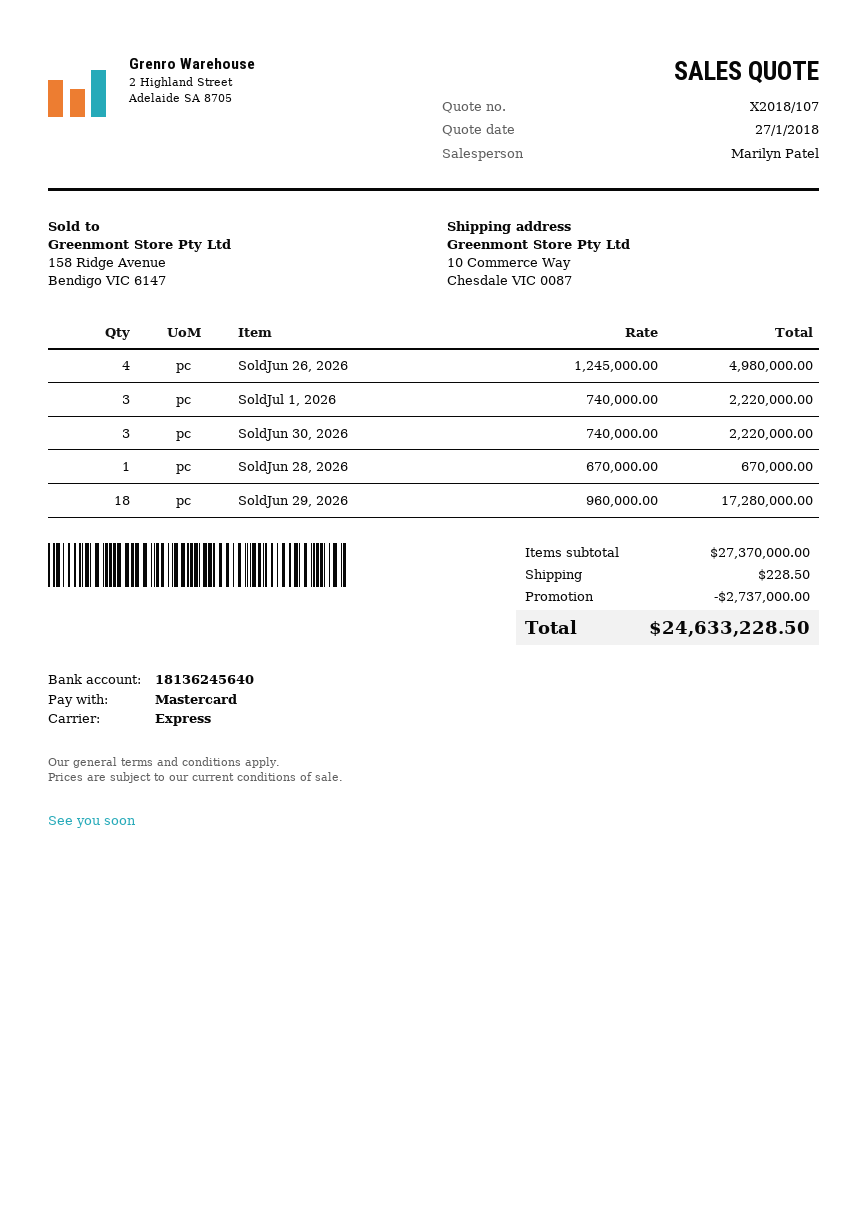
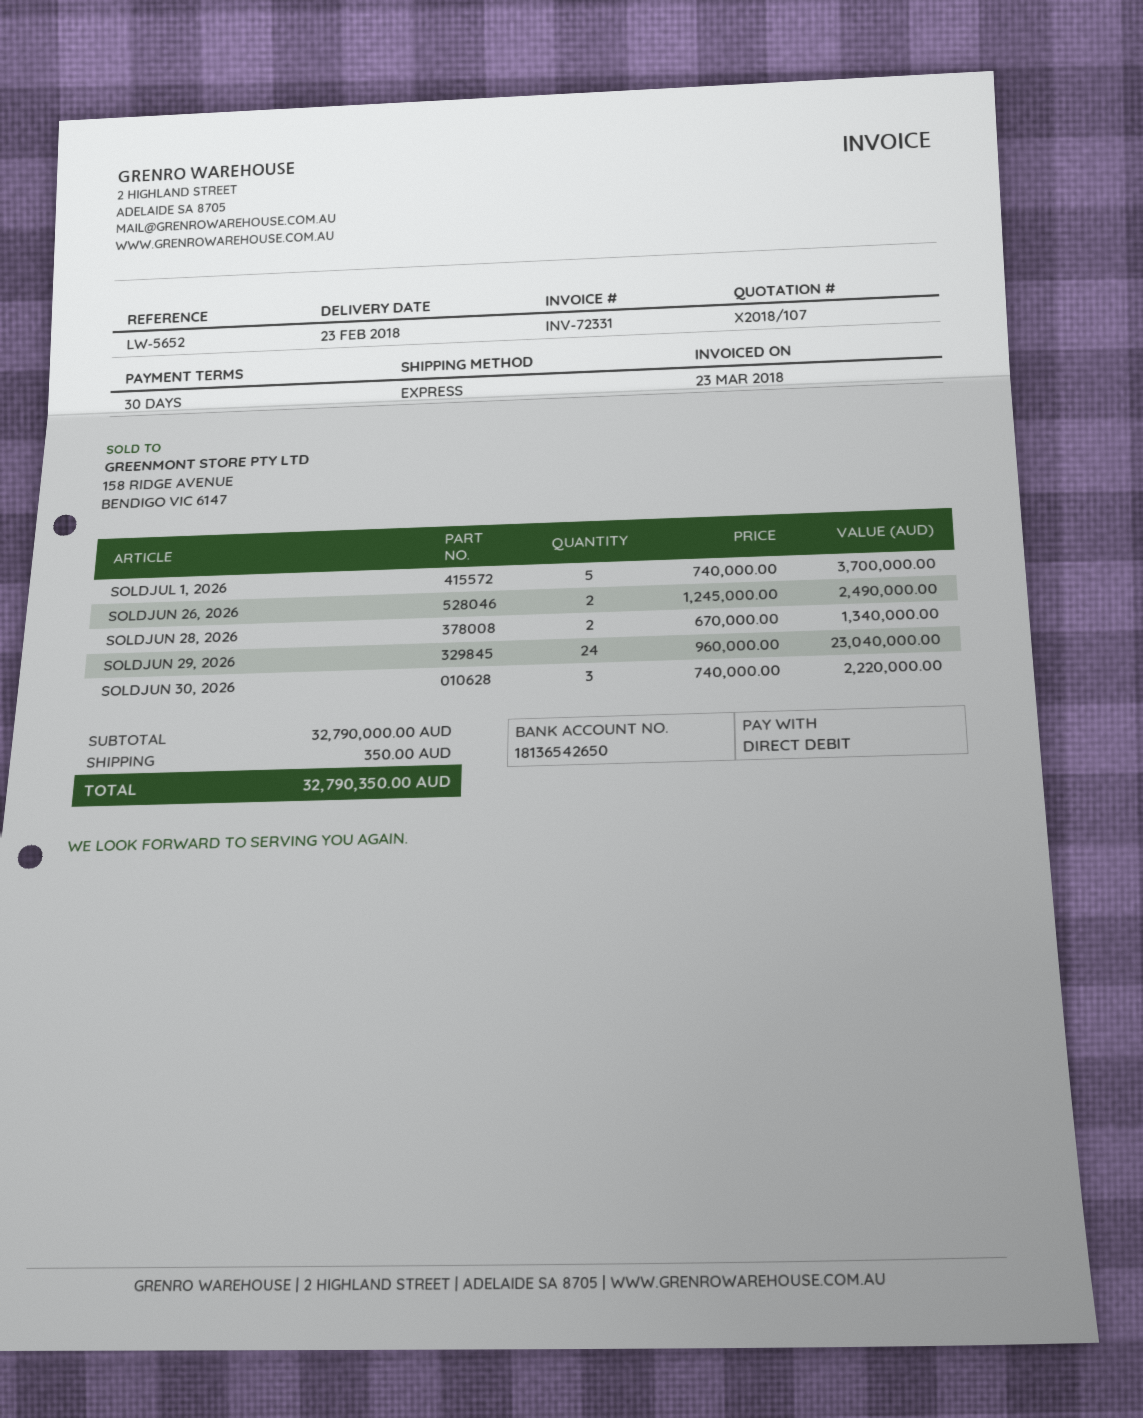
payment method: Mastercard -> direct debit
bank account: 18136245640 -> 18136542650
SoldJun 26, 2026: 4 x 1245000.00 = 4980000.00 -> 2 x 1245000.00 = 2490000.00
SoldJul 1, 2026: 3 x 740000.00 = 2220000.00 -> 5 x 740000.00 = 3700000.00
SoldJun 28, 2026: 1 x 670000.00 = 670000.00 -> 2 x 670000.00 = 1340000.00
SoldJun 29, 2026: 18 x 960000.00 = 17280000.00 -> 24 x 960000.00 = 23040000.00
subtotal: 27370000.00 -> 32790000.00
discount: 2737000.00 -> none
shipping: 228.50 -> 350.00
total: 24633228.50 -> 32790350.00

